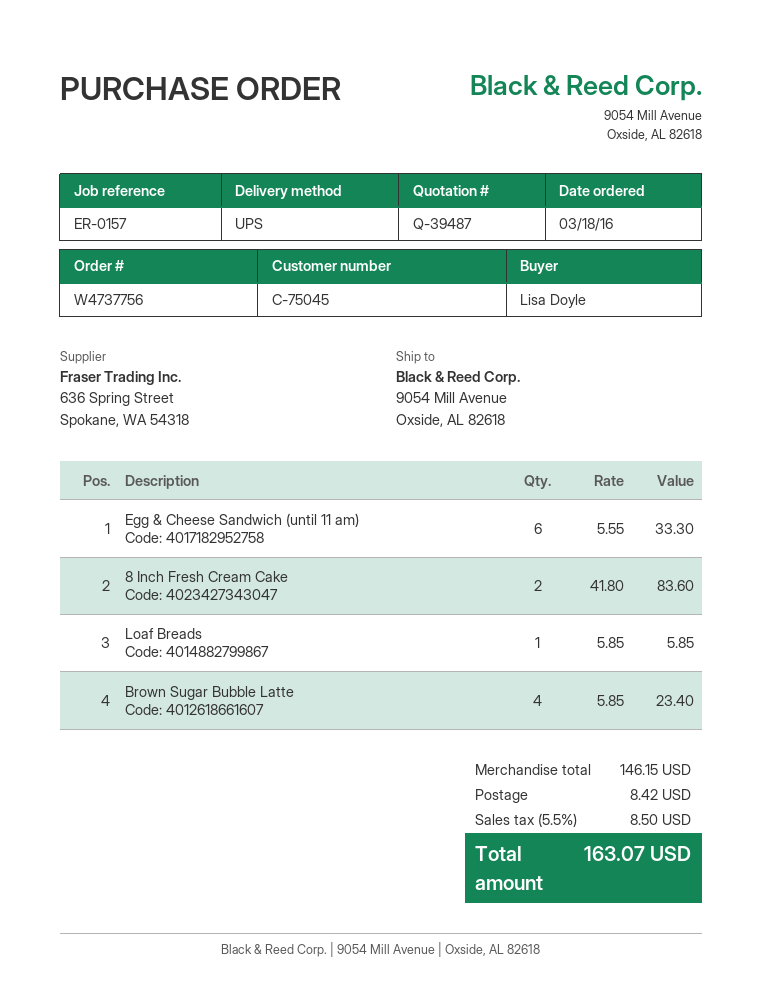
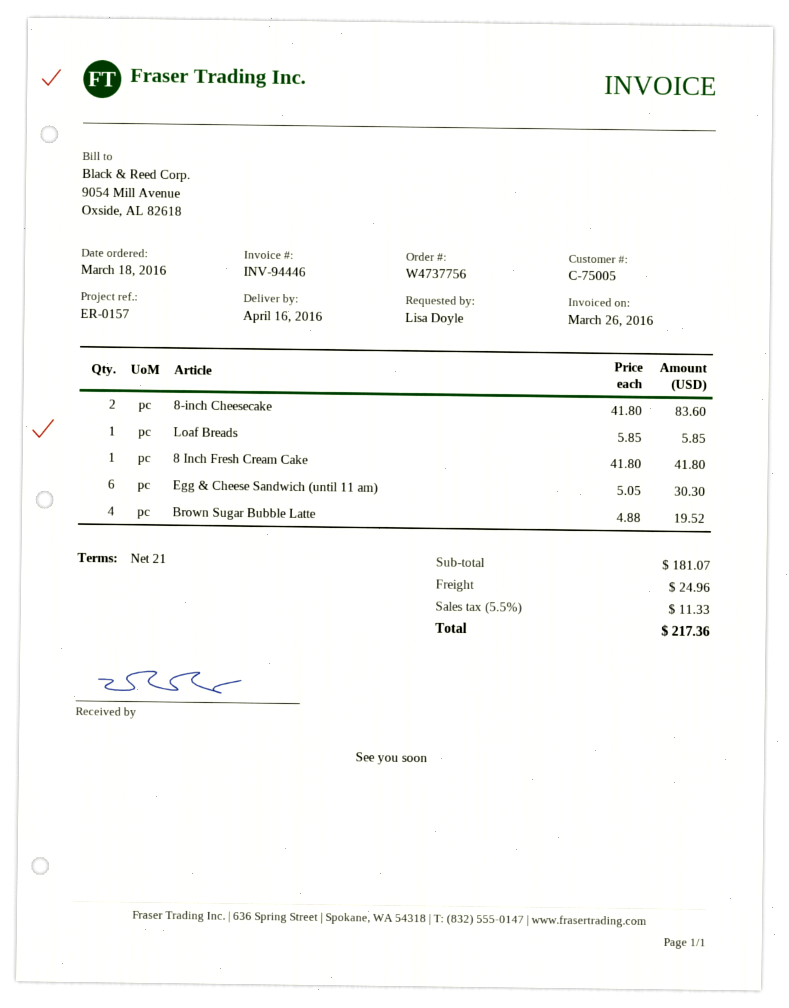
customer number: C-75045 -> C-75005
Egg & Cheese Sandwich (until 11 am): 6 x 5.55 = 33.30 -> 6 x 5.05 = 30.30
8 Inch Fresh Cream Cake: 2 x 41.80 = 83.60 -> 1 x 41.80 = 41.80
Brown Sugar Bubble Latte: 4 x 5.85 = 23.40 -> 4 x 4.88 = 19.52
8-inch Cheesecake: none -> 2 x 41.80 = 83.60
subtotal: 146.15 -> 181.07
shipping: 8.42 -> 24.96
tax: 5.5% = 8.50 -> 5.5% = 11.33
total: 163.07 -> 217.36

